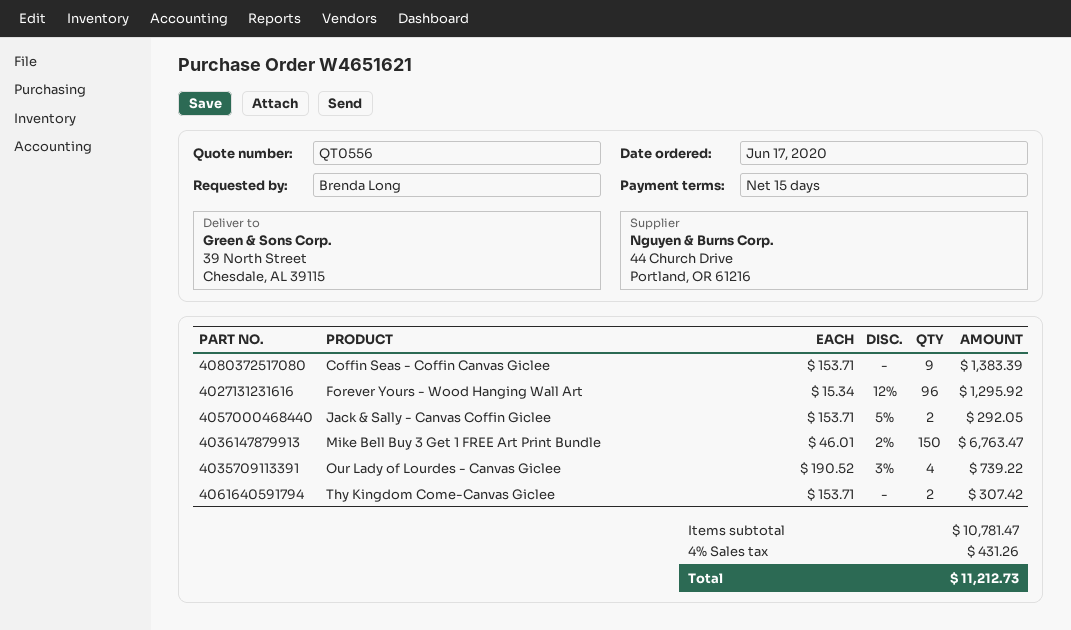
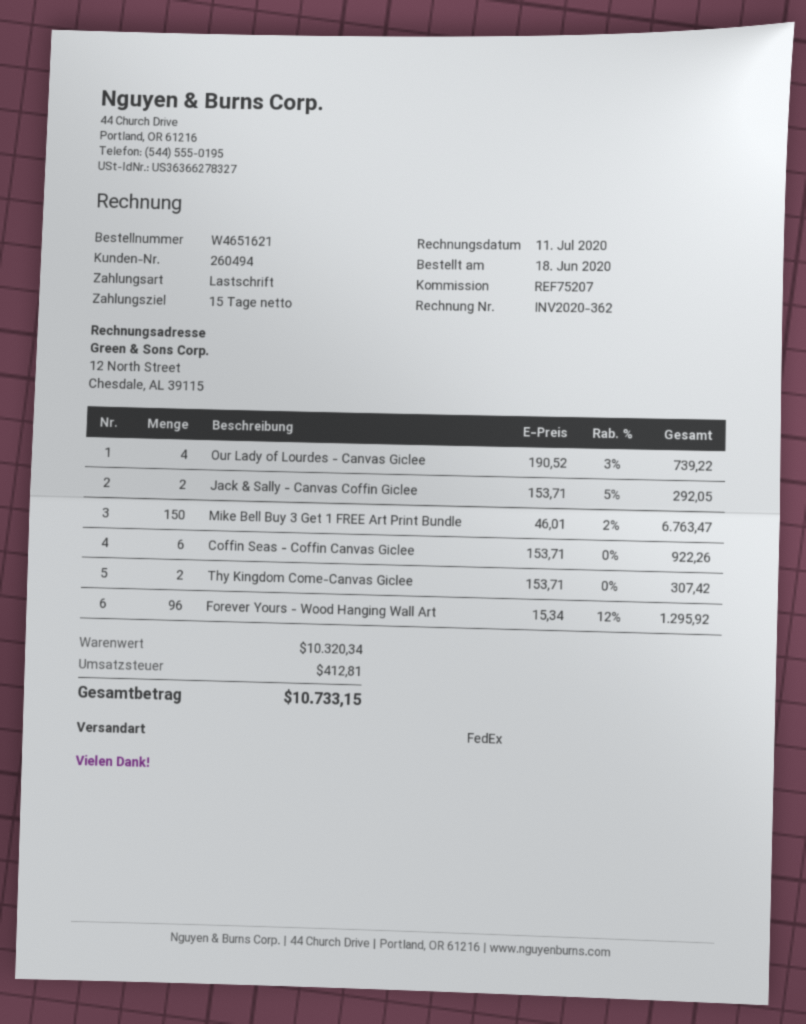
order date: 2020-06-17 -> 2020-06-18
Coffin Seas - Coffin Canvas Giclee: 9 x 153.71 = 1383.39 -> 6 x 153.71 = 922.26
subtotal: 10781.47 -> 10320.34
tax: 431.26 -> 412.81
total: 11212.73 -> 10733.15

